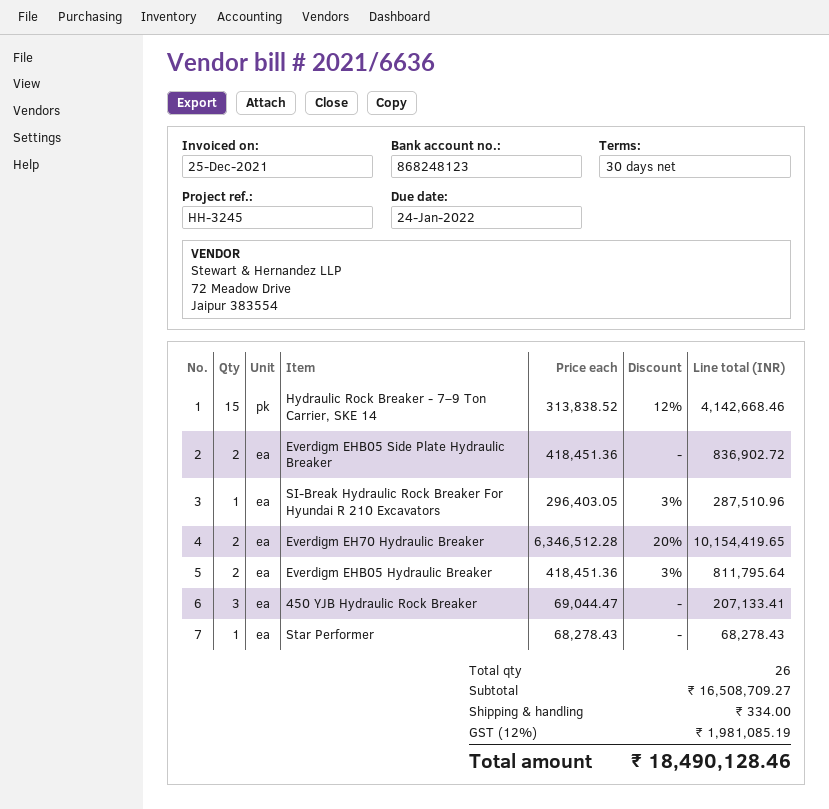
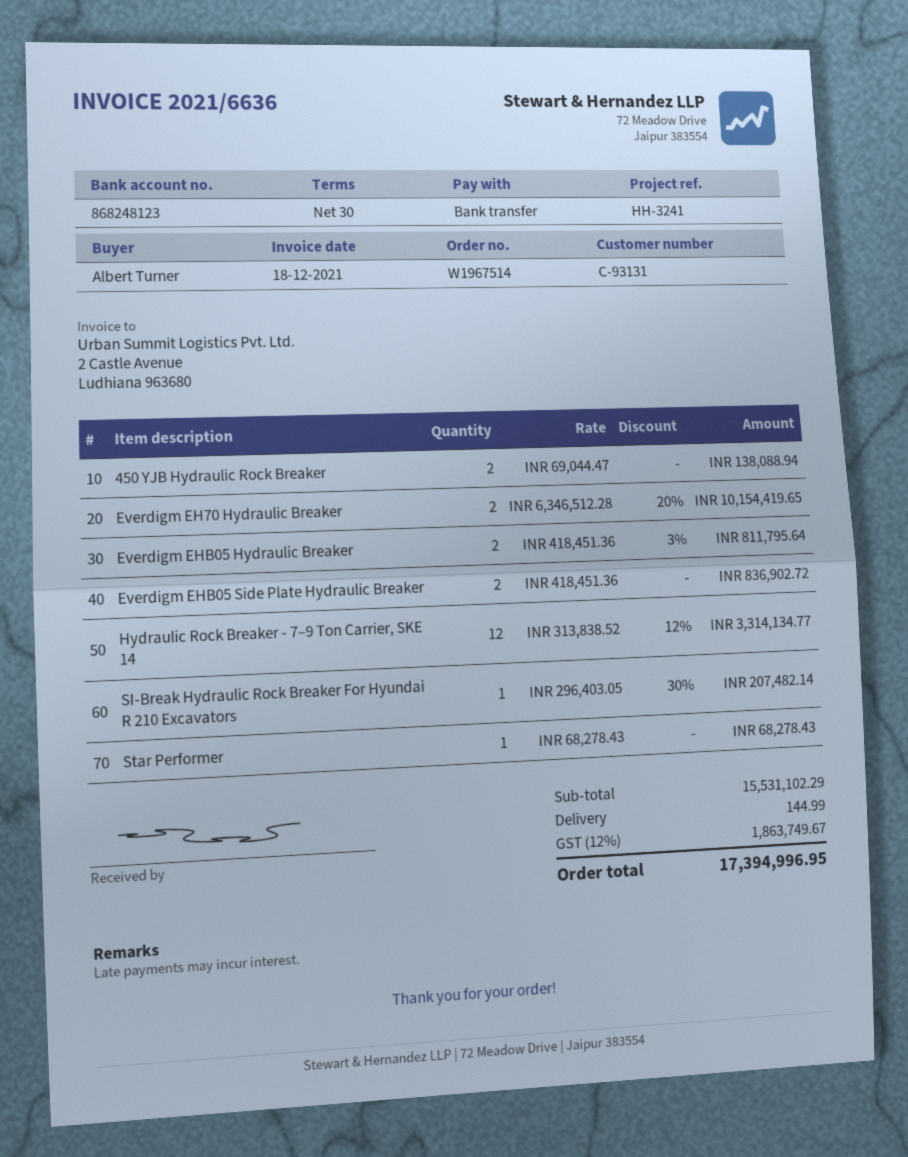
invoice date: 2021-12-25 -> 2021-12-18
reference: HH-3245 -> HH-3241
Hydraulic Rock Breaker - 7–9 Ton Carrier, SKE 14: 15 x 313838.52 - 12% = 4142668.46 -> 12 x 313838.52 - 12% = 3314134.77
SI-Break Hydraulic Rock Breaker For Hyundai R 210 Excavators: 1 x 296403.05 - 3% = 287510.96 -> 1 x 296403.05 - 30% = 207482.14
450 YJB Hydraulic Rock Breaker: 3 x 69044.47 = 207133.41 -> 2 x 69044.47 = 138088.94
subtotal: 16508709.27 -> 15531102.29
shipping: 334.00 -> 144.99
tax: 12% = 1981085.19 -> 12% = 1863749.67
total: 18490128.46 -> 17394996.95

